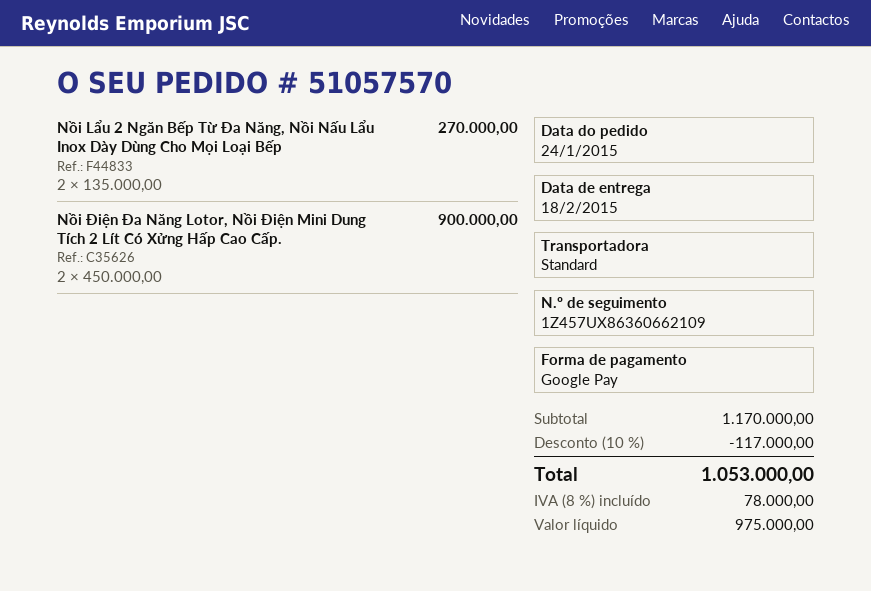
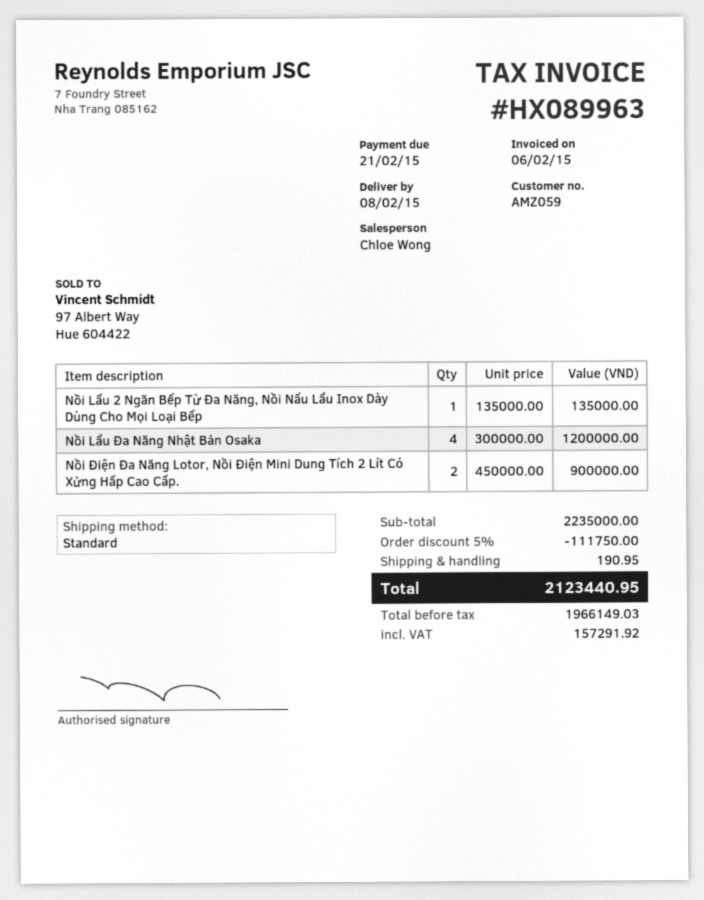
delivery date: 2015-02-18 -> 2015-02-08
Nồi Lẩu 2 Ngăn Bếp Từ Đa Năng, Nồi Nấu Lẩu Inox Dày Dùng Cho Mọi Loại Bếp: 2 x 135000.00 = 270000.00 -> 1 x 135000.00 = 135000.00
Nồi Lẩu Đa Năng Nhật Bản Osaka: none -> 4 x 300000.00 = 1200000.00
subtotal: 1170000.00 -> 2235000.00
discount: 10% = 117000.00 -> 5% = 111750.00
shipping: none -> 190.95
net: 975000.00 -> 1966149.03
tax: 78000.00 -> 157291.92
total: 1053000.00 -> 2123440.95

